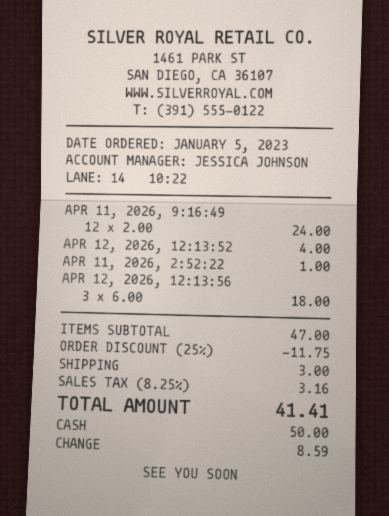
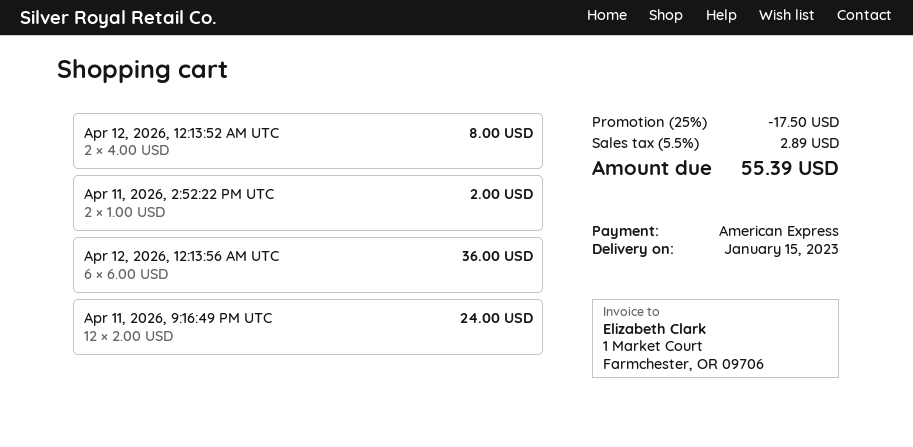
payment method: cash -> American Express
APR 12, 2026, 12:13:52: 1 x 4.00 = 4.00 -> 2 x 4.00 = 8.00
APR 11, 2026, 2:52:22: 1 x 1.00 = 1.00 -> 2 x 1.00 = 2.00
APR 12, 2026, 12:13:56: 3 x 6.00 = 18.00 -> 6 x 6.00 = 36.00
discount: 25% = 11.75 -> 25% = 17.50
shipping: 3.00 -> none
tax: 8.25% = 3.16 -> 5.5% = 2.89
total: 41.41 -> 55.39

